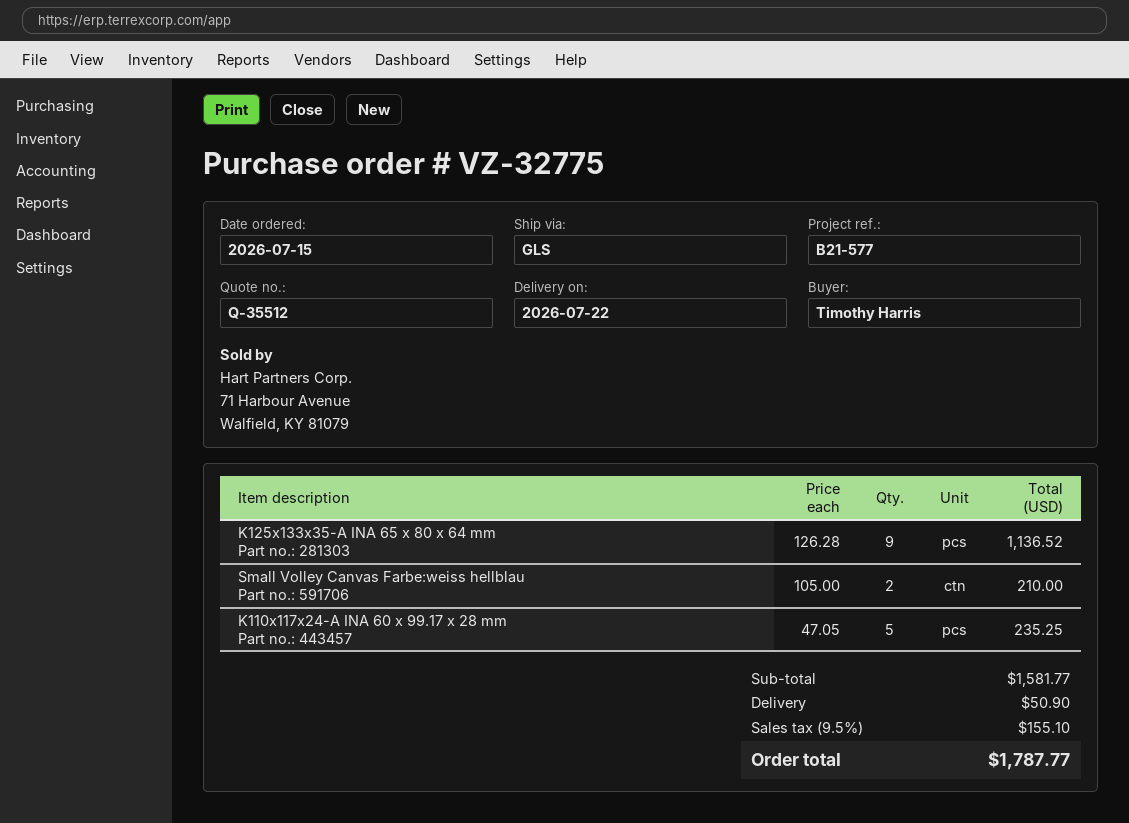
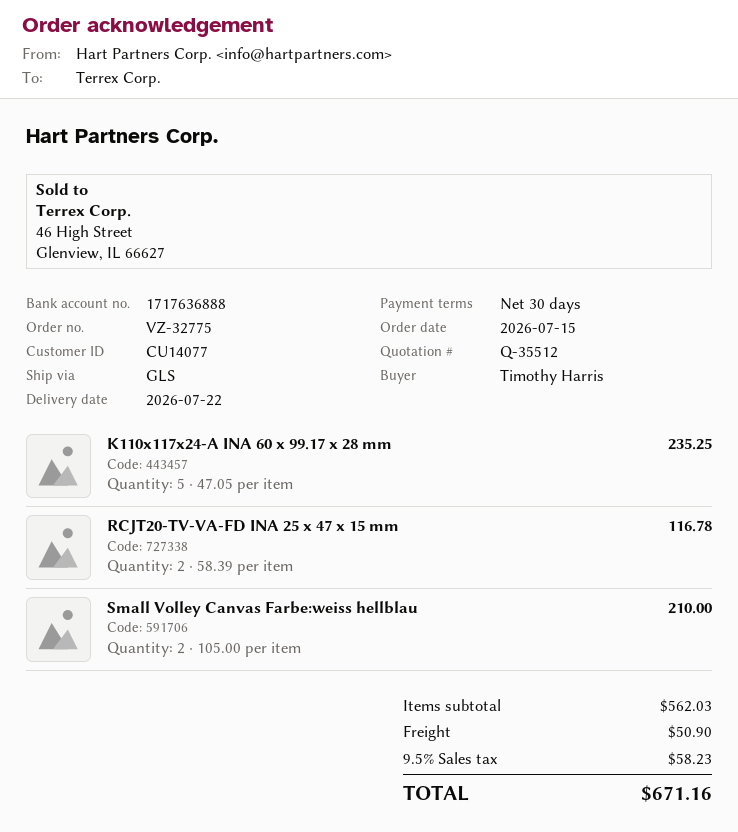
K125x133x35-A INA 65 x 80 x 64 mm: 9 x 126.28 = 1136.52 -> none
RCJT20-TV-VA-FD INA 25 x 47 x 15 mm: none -> 2 x 58.39 = 116.78
subtotal: 1581.77 -> 562.03
tax: 9.5% = 155.10 -> 9.5% = 58.23
total: 1787.77 -> 671.16

